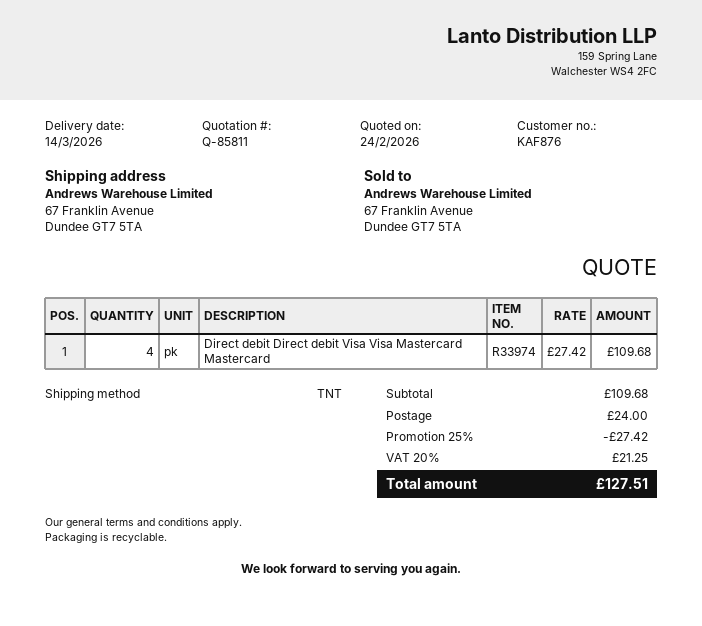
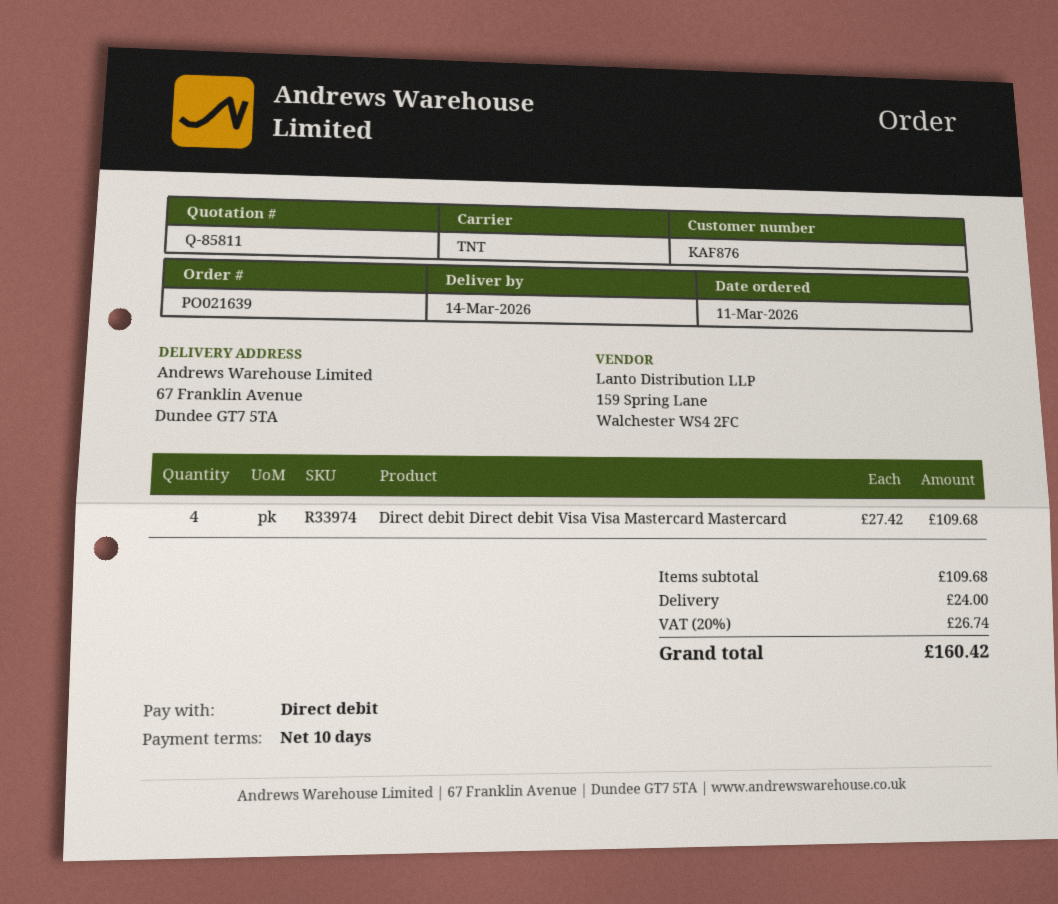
discount: 25% = 27.42 -> none
tax: 20% = 21.25 -> 20% = 26.74
total: 127.51 -> 160.42

